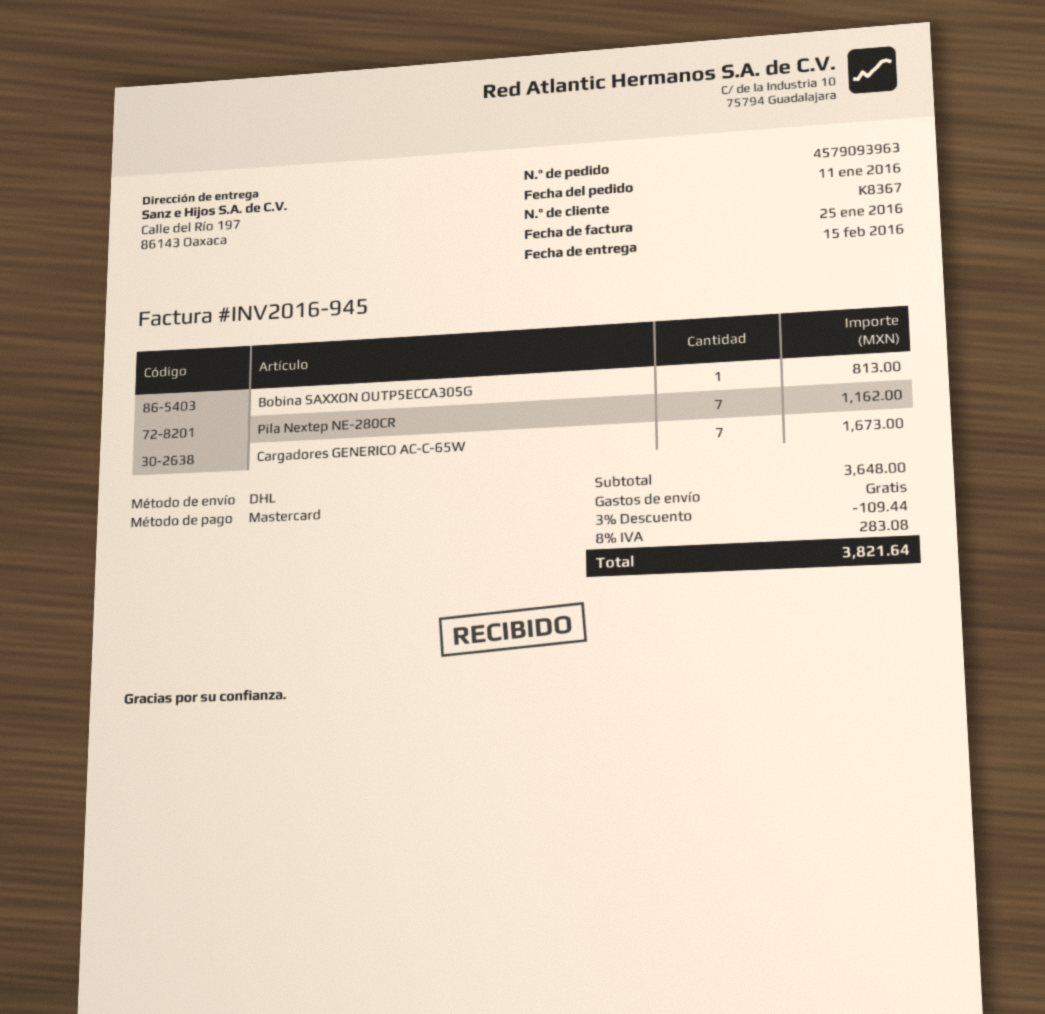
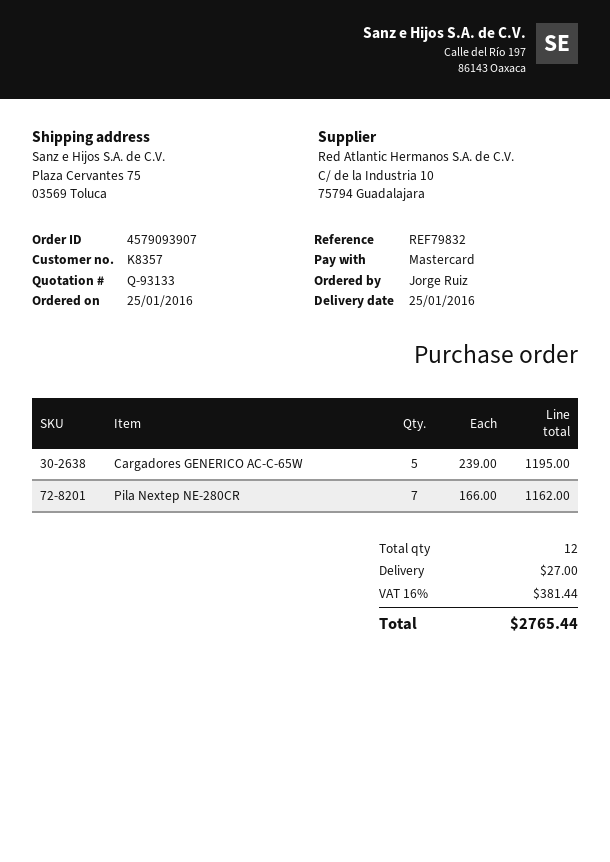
order number: 4579093963 -> 4579093907
order date: 2016-01-11 -> 2016-01-25
delivery date: 2016-02-15 -> 2016-01-25
customer number: K8367 -> K8357
ship to: Calle del Río 197, 86143 Oaxaca -> Plaza Cervantes 75, 03569 Toluca
Bobina SAXXON OUTP5ECCA305G: 1 for 813.00 -> none
Cargadores GENERICO AC-C-65W: 7 for 1673.00 -> 5 for 1195.00
discount: 3% = 109.44 -> none
shipping: 0.00 -> 27.00
tax: 8% = 283.08 -> 16% = 381.44
total: 3821.64 -> 2765.44

